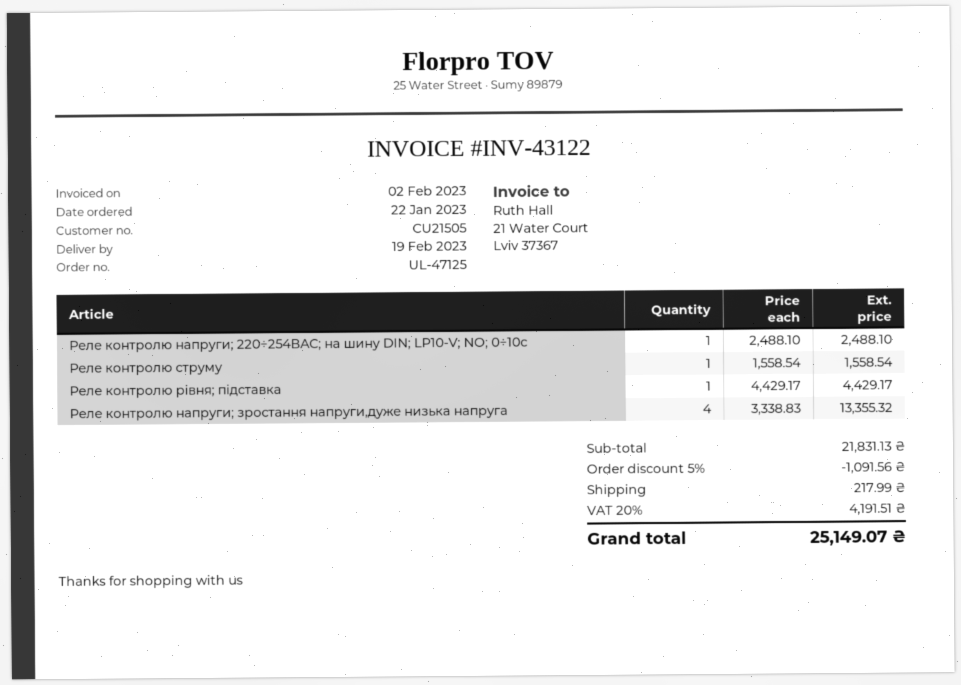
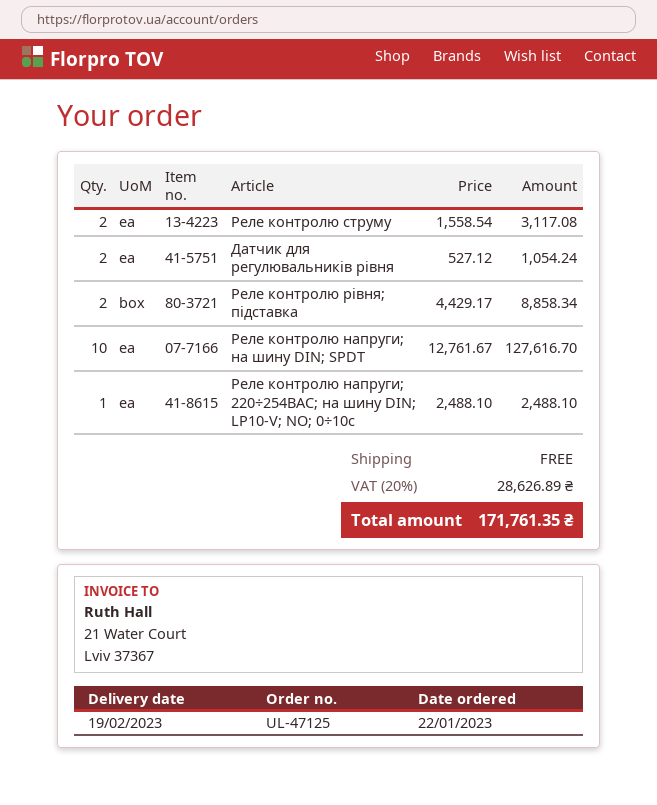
Реле контролю струму: 1 x 1558.54 = 1558.54 -> 2 x 1558.54 = 3117.08
Реле контролю рівня; підставка: 1 x 4429.17 = 4429.17 -> 2 x 4429.17 = 8858.34
Реле контролю напруги; зростання напруги,дуже низька напруга: 4 x 3338.83 = 13355.32 -> none
Датчик для регулювальників рівня: none -> 2 x 527.12 = 1054.24
Реле контролю напруги; на шину DIN; SPDT: none -> 10 x 12761.67 = 127616.70
discount: 5% = 1091.56 -> none
shipping: 217.99 -> 0.00
tax: 20% = 4191.51 -> 20% = 28626.89
total: 25149.07 -> 171761.35

